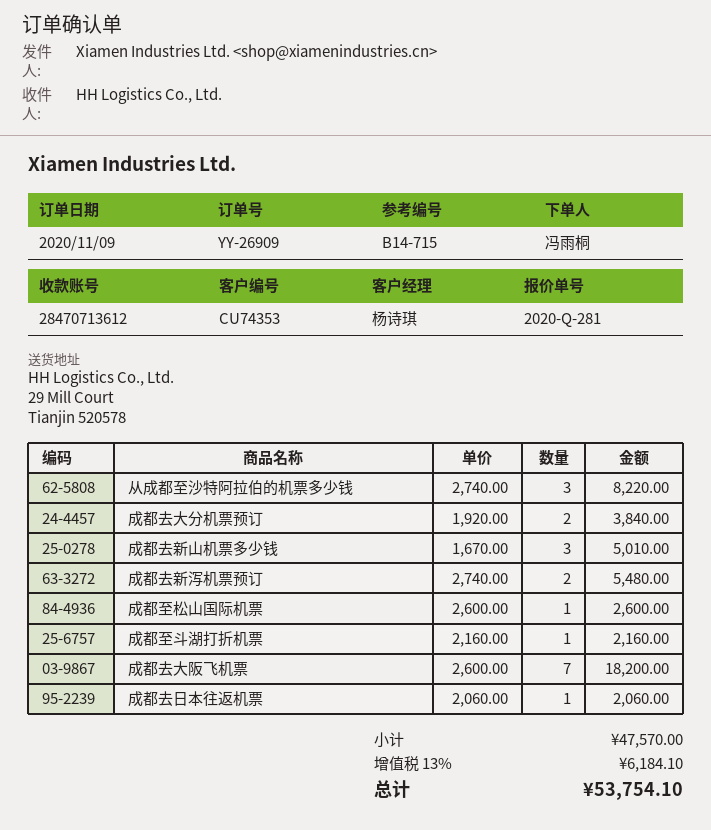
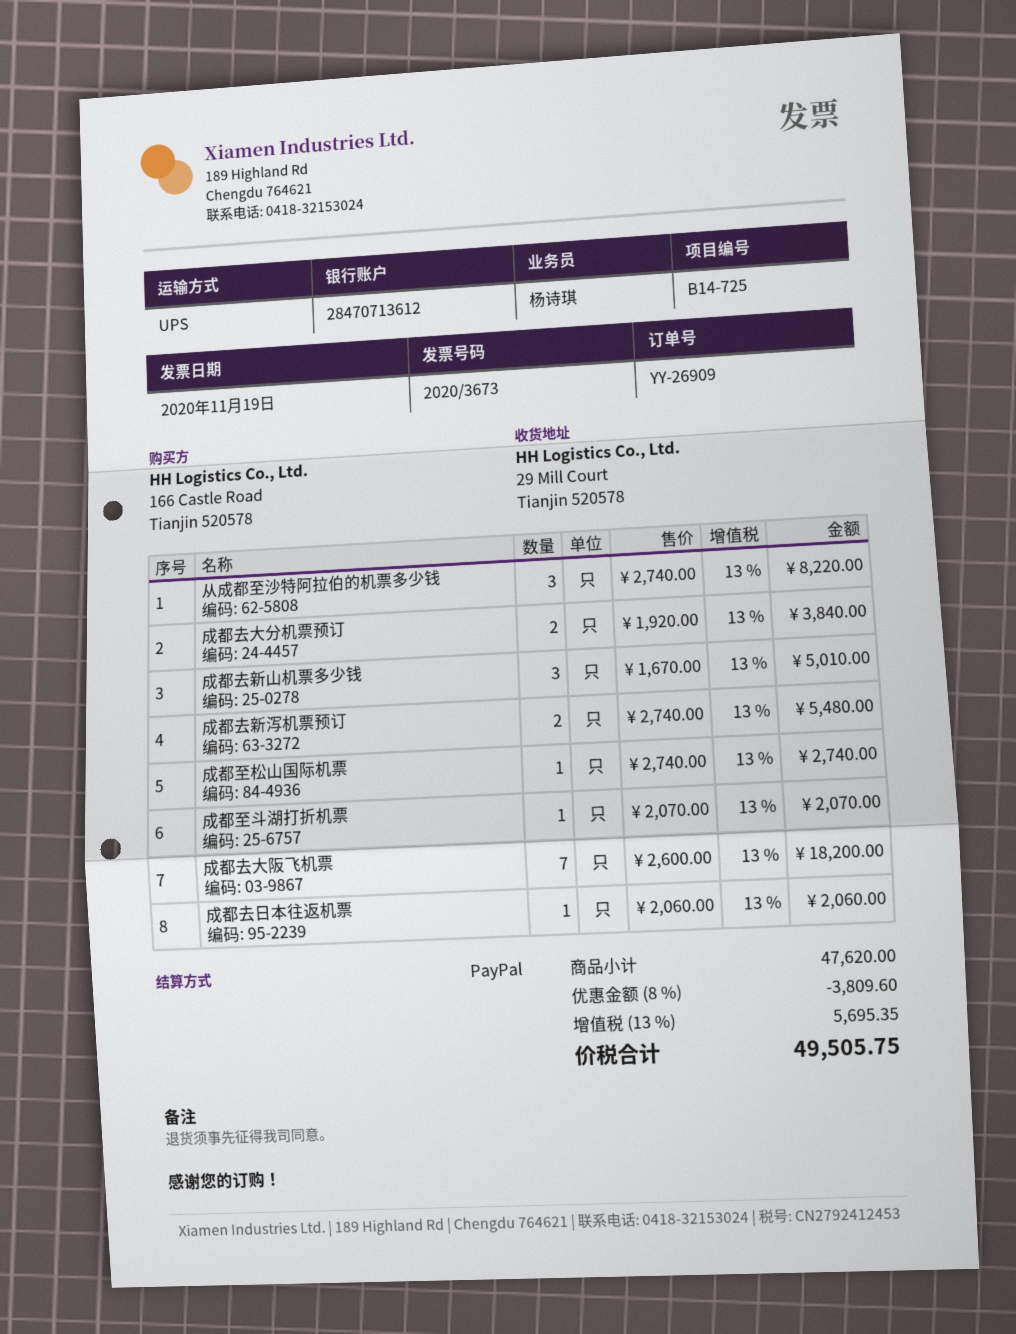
reference: B14-715 -> B14-725
成都至松山国际机票: 1 x 2600.00 = 2600.00 -> 1 x 2740.00 = 2740.00
成都至斗湖打折机票: 1 x 2160.00 = 2160.00 -> 1 x 2070.00 = 2070.00
subtotal: 47570.00 -> 47620.00
discount: none -> 8% = 3809.60
tax: 13% = 6184.10 -> 13% = 5695.35
total: 53754.10 -> 49505.75

